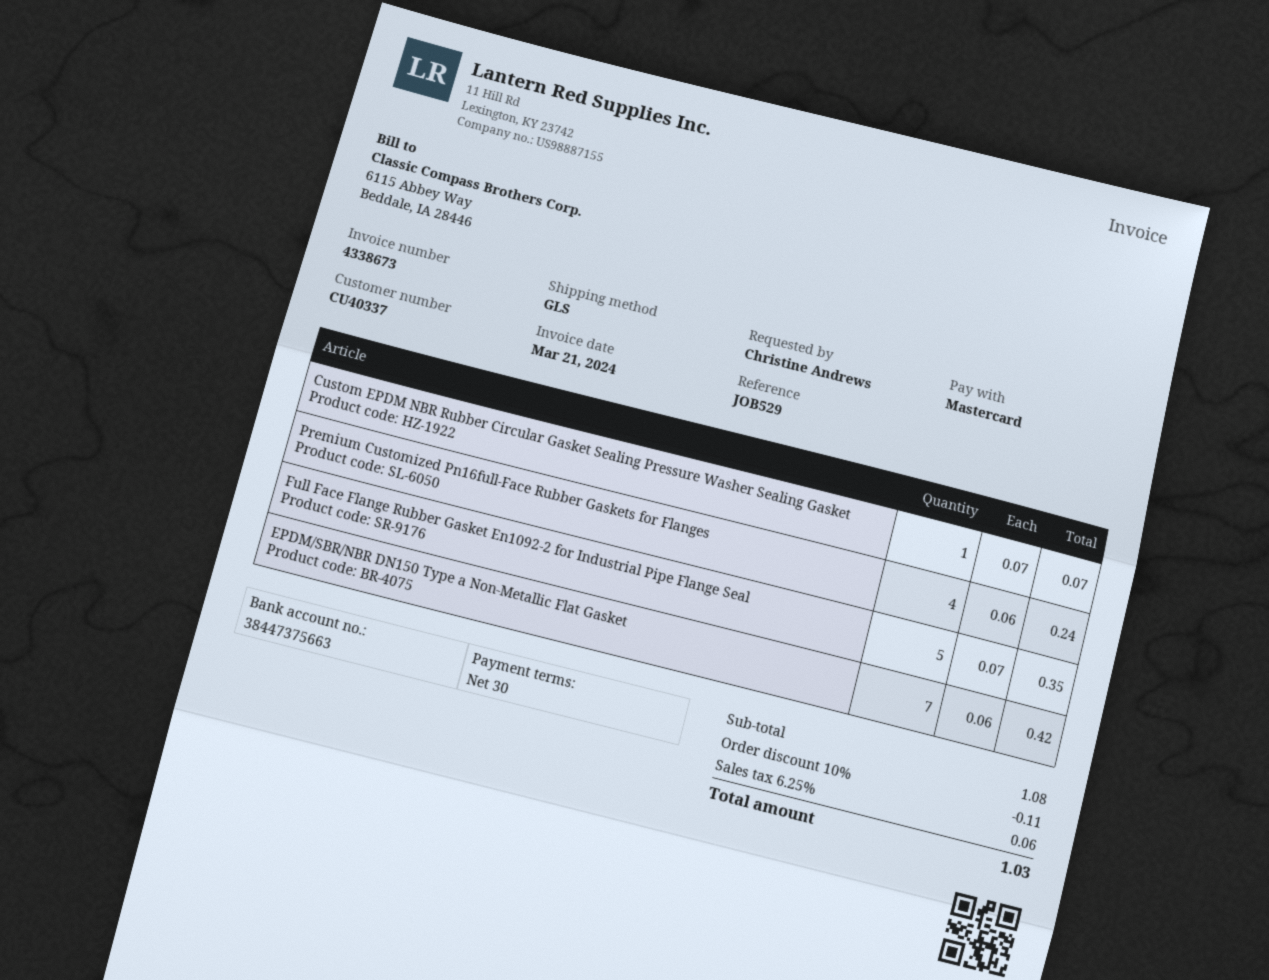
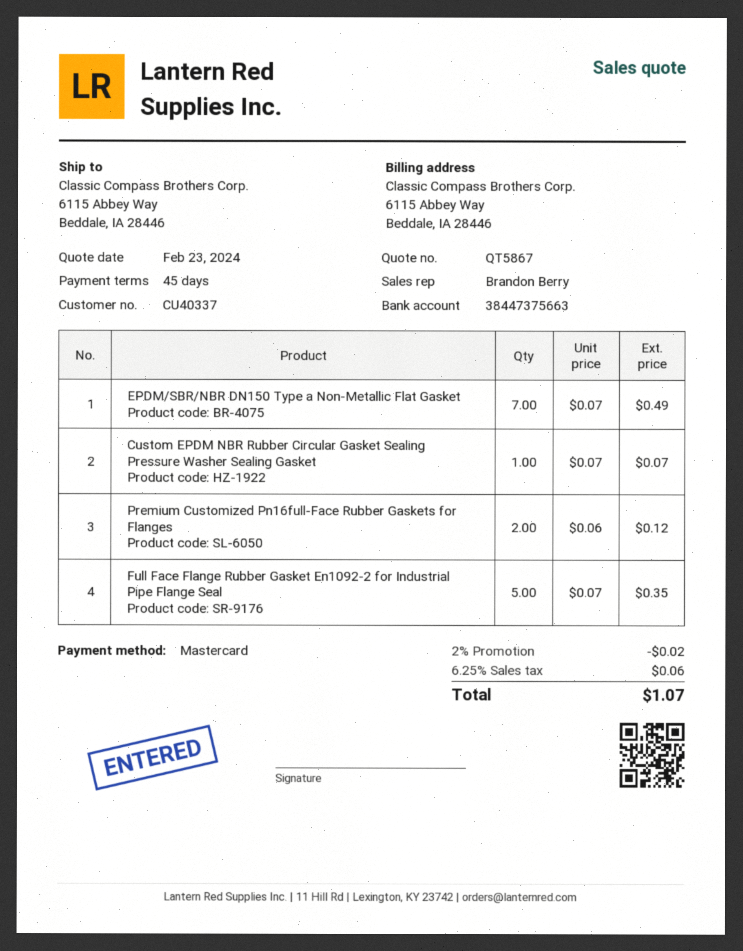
payment terms: 30 days -> 45 days
Premium Customized Pn16full-Face Rubber Gaskets for Flanges: 4 x 0.06 = 0.24 -> 2 x 0.06 = 0.12
EPDM/SBR/NBR DN150 Type a Non-Metallic Flat Gasket: 7 x 0.06 = 0.42 -> 7 x 0.07 = 0.49
discount: 10% = 0.11 -> 2% = 0.02
total: 1.03 -> 1.07

